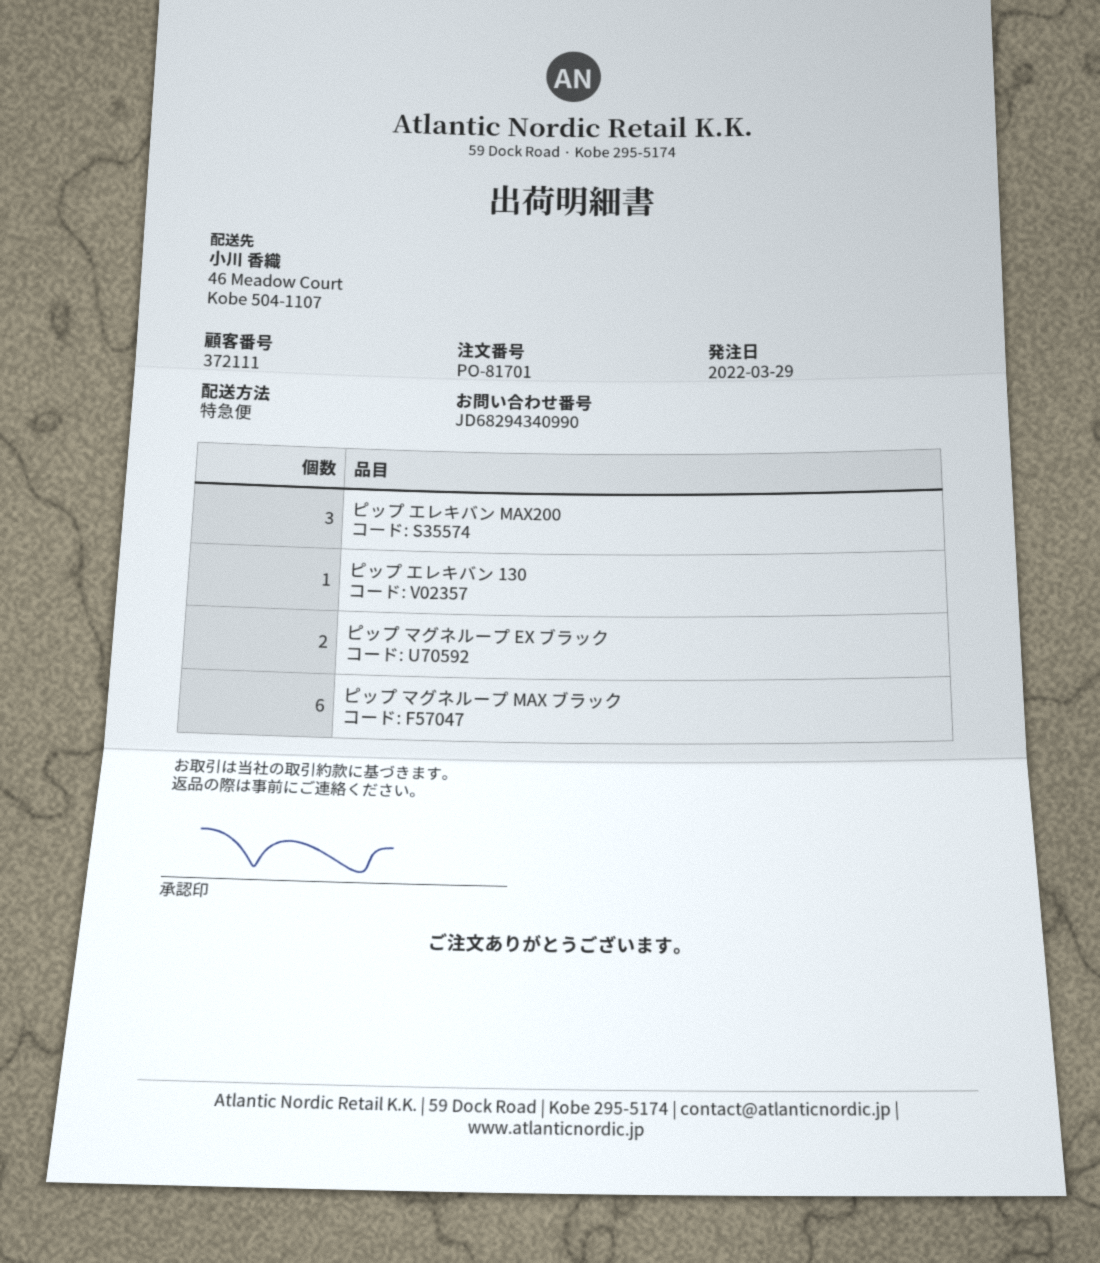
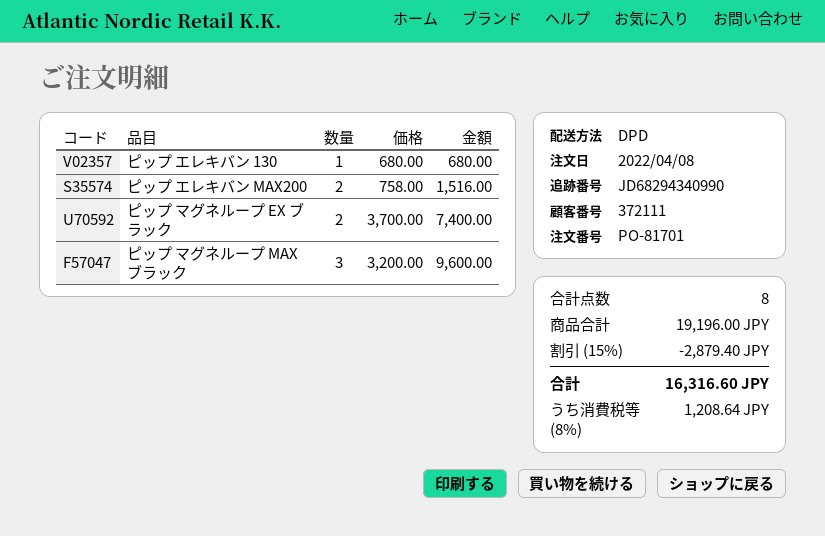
order date: 2022-03-29 -> 2022-04-08
shipping method: express -> DPD
ピップ エレキバン MAX200: 3 -> 2
ピップ マグネループ MAX ブラック: 6 -> 3

